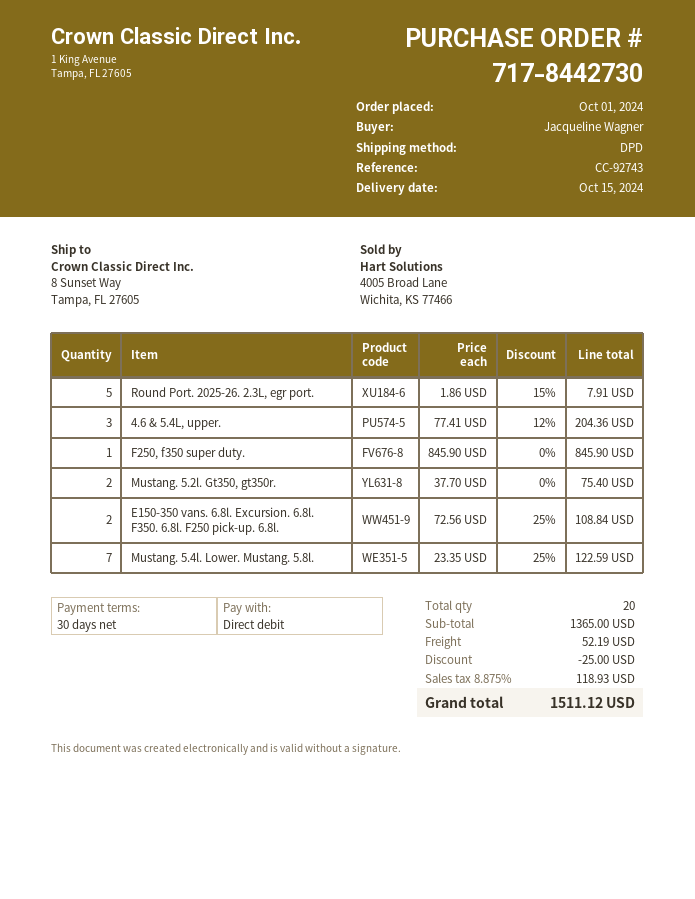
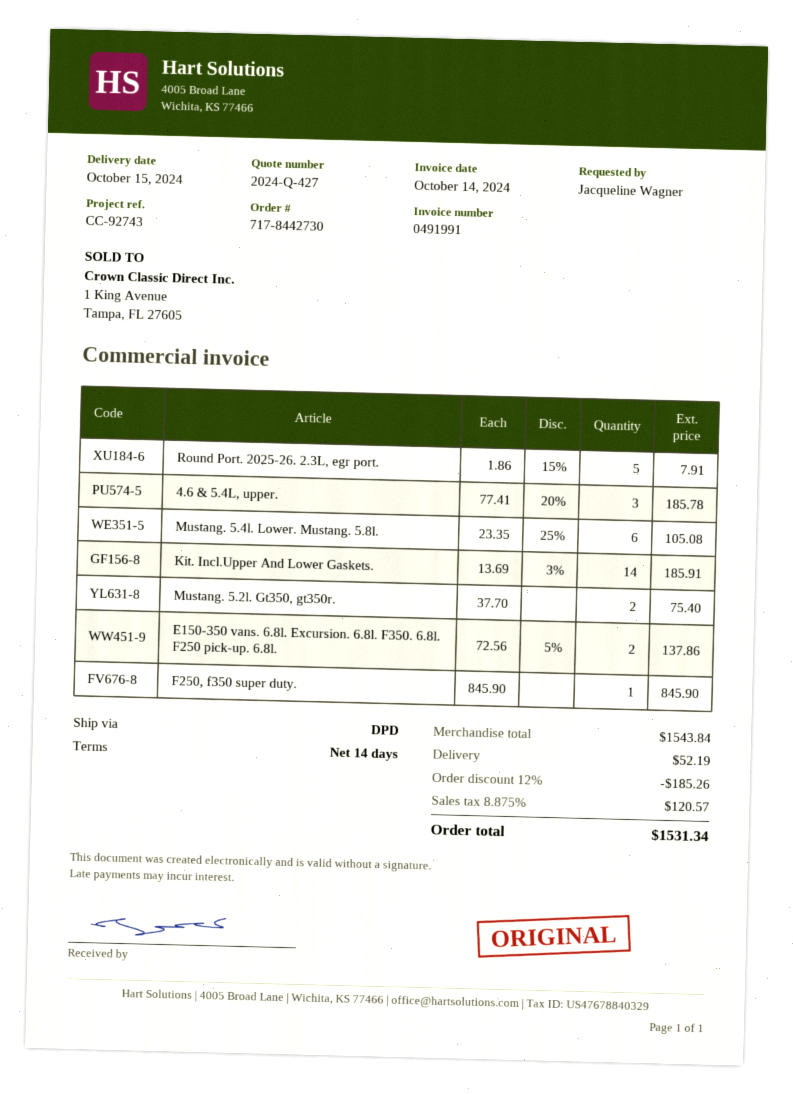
payment terms: 30 days -> 14 days
4.6 & 5.4L, upper.: 3 x 77.41 - 12% = 204.36 -> 3 x 77.41 - 20% = 185.78
E150-350 vans. 6.8l. Excursion. 6.8l. F350. 6.8l. F250 pick-up. 6.8l.: 2 x 72.56 - 25% = 108.84 -> 2 x 72.56 - 5% = 137.86
Mustang. 5.4l. Lower. Mustang. 5.8l.: 7 x 23.35 - 25% = 122.59 -> 6 x 23.35 - 25% = 105.08
Kit. Incl.Upper And Lower Gaskets.: none -> 14 x 13.69 - 3% = 185.91
subtotal: 1365.00 -> 1543.84
discount: 25.00 -> 185.26
tax: 8.875% = 118.93 -> 8.875% = 120.57
total: 1511.12 -> 1531.34

